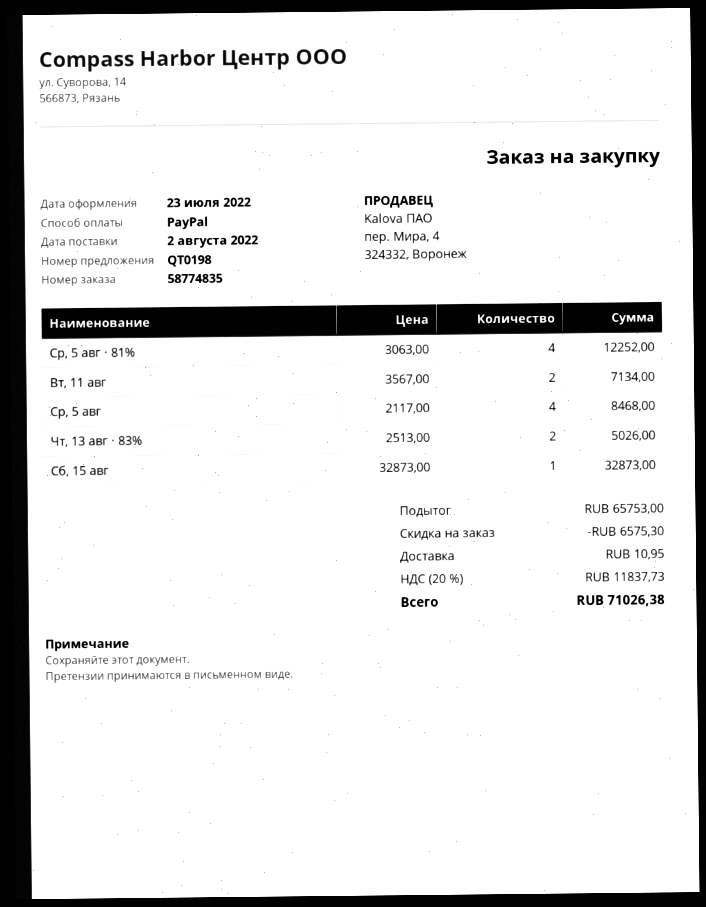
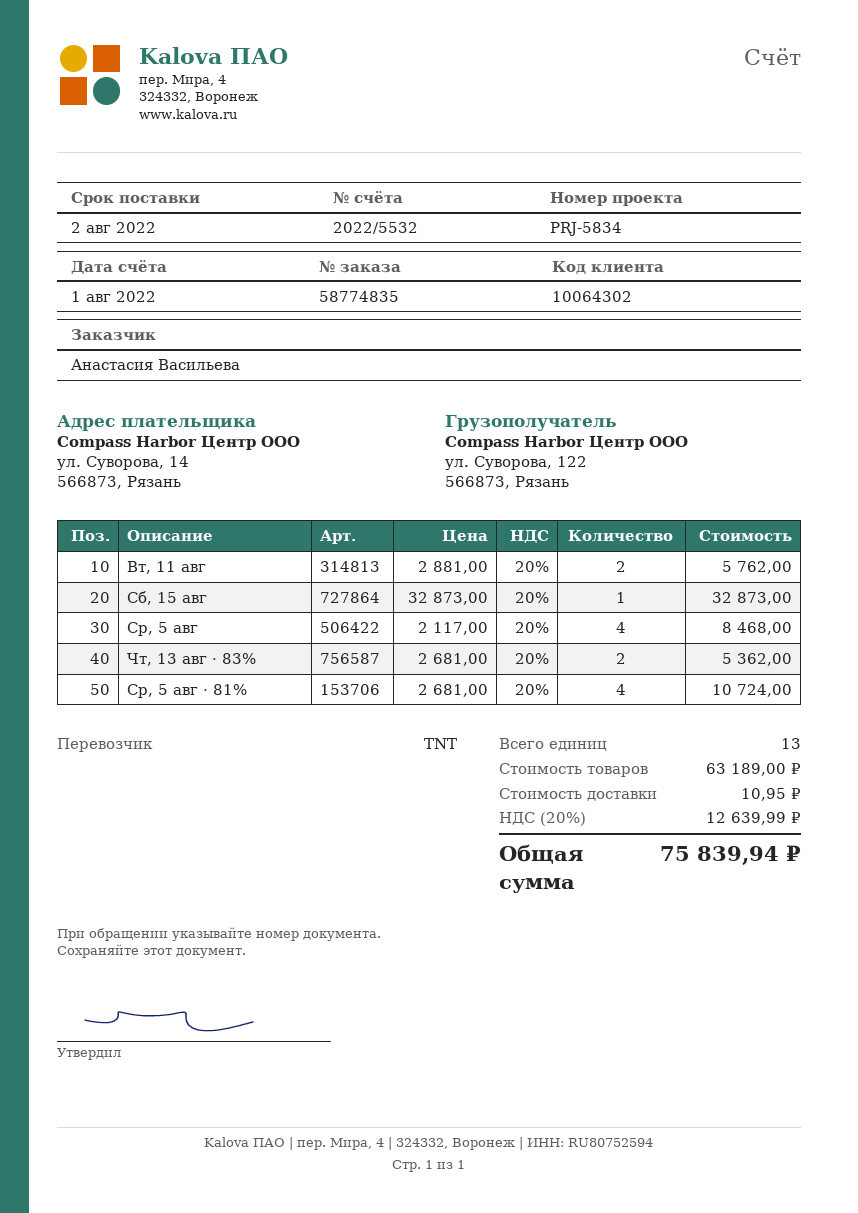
Ср, 5 авг · 81%: 4 x 3063.00 = 12252.00 -> 4 x 2681.00 = 10724.00
Вт, 11 авг: 2 x 3567.00 = 7134.00 -> 2 x 2881.00 = 5762.00
Чт, 13 авг · 83%: 2 x 2513.00 = 5026.00 -> 2 x 2681.00 = 5362.00
subtotal: 65753.00 -> 63189.00
discount: 6575.30 -> none
tax: 20% = 11837.73 -> 20% = 12639.99
total: 71026.38 -> 75839.94

